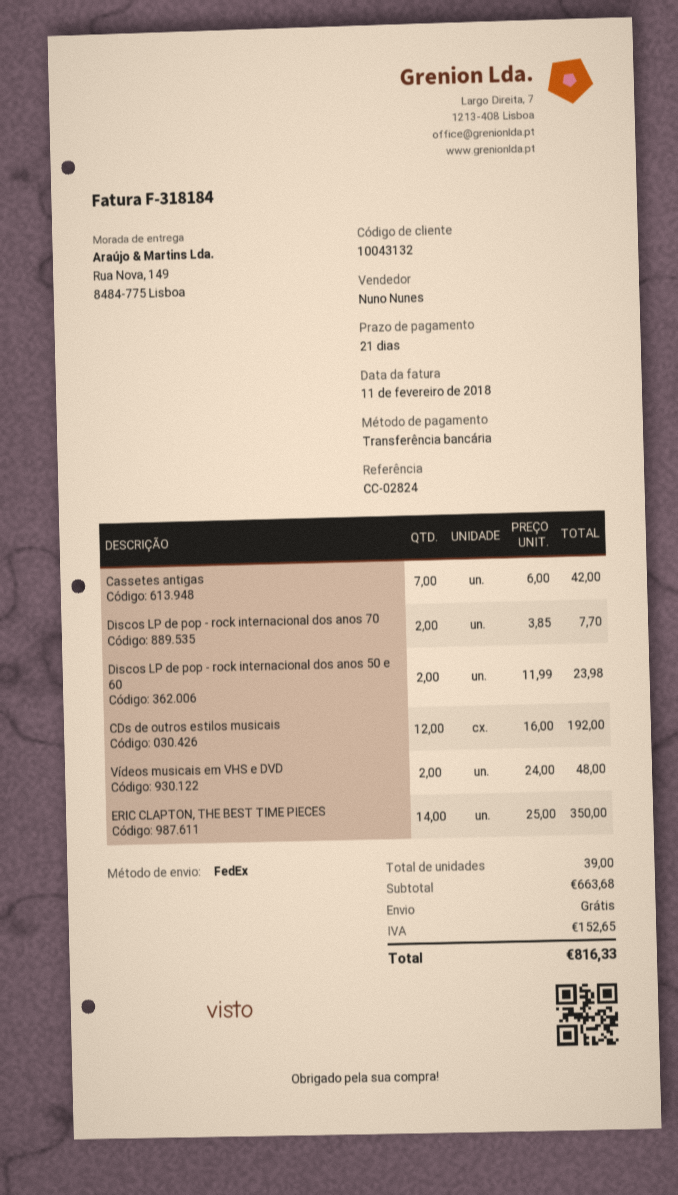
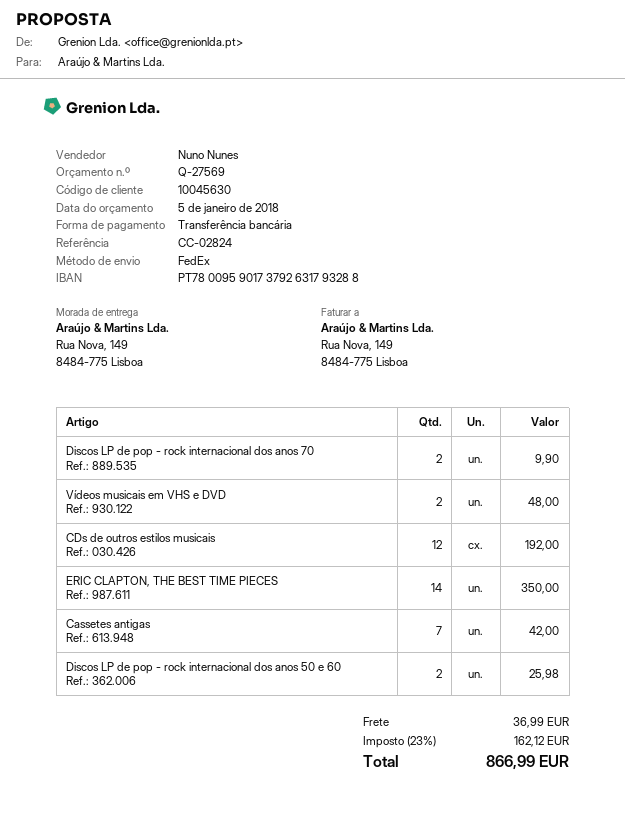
customer number: 10043132 -> 10045630
Discos LP de pop - rock internacional dos anos 70: 2 for 7.70 -> 2 for 9.90
Discos LP de pop - rock internacional dos anos 50 e 60: 2 for 23.98 -> 2 for 25.98
shipping: 0.00 -> 36.99
tax: 152.65 -> 162.12
total: 816.33 -> 866.99

